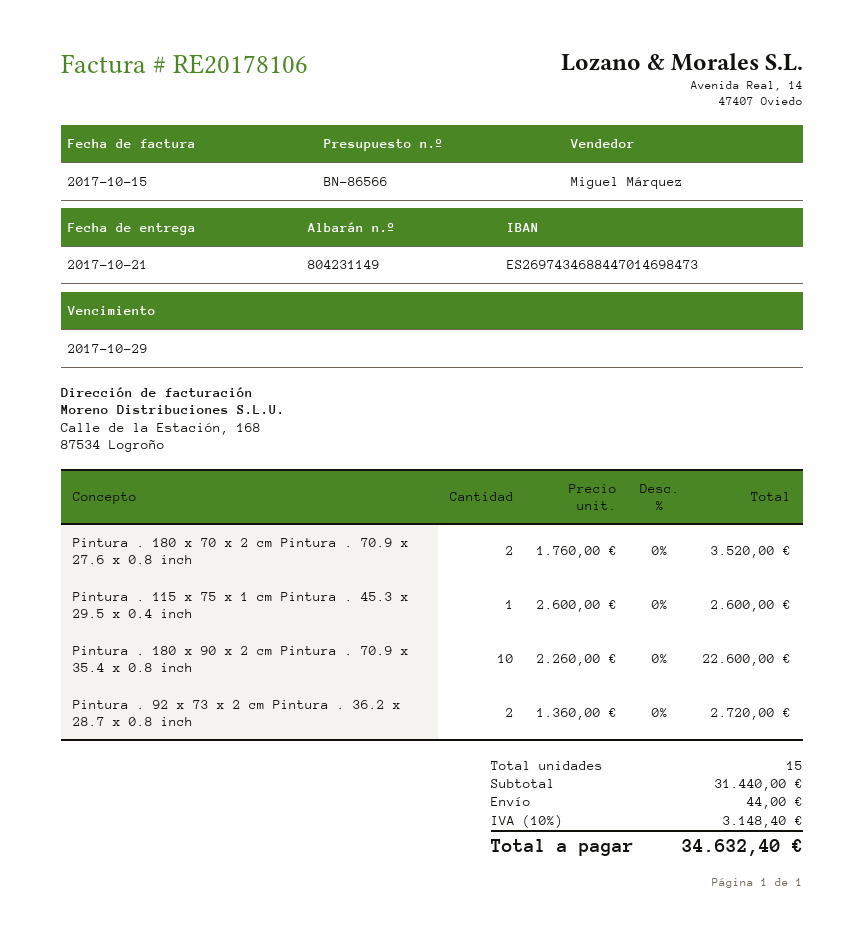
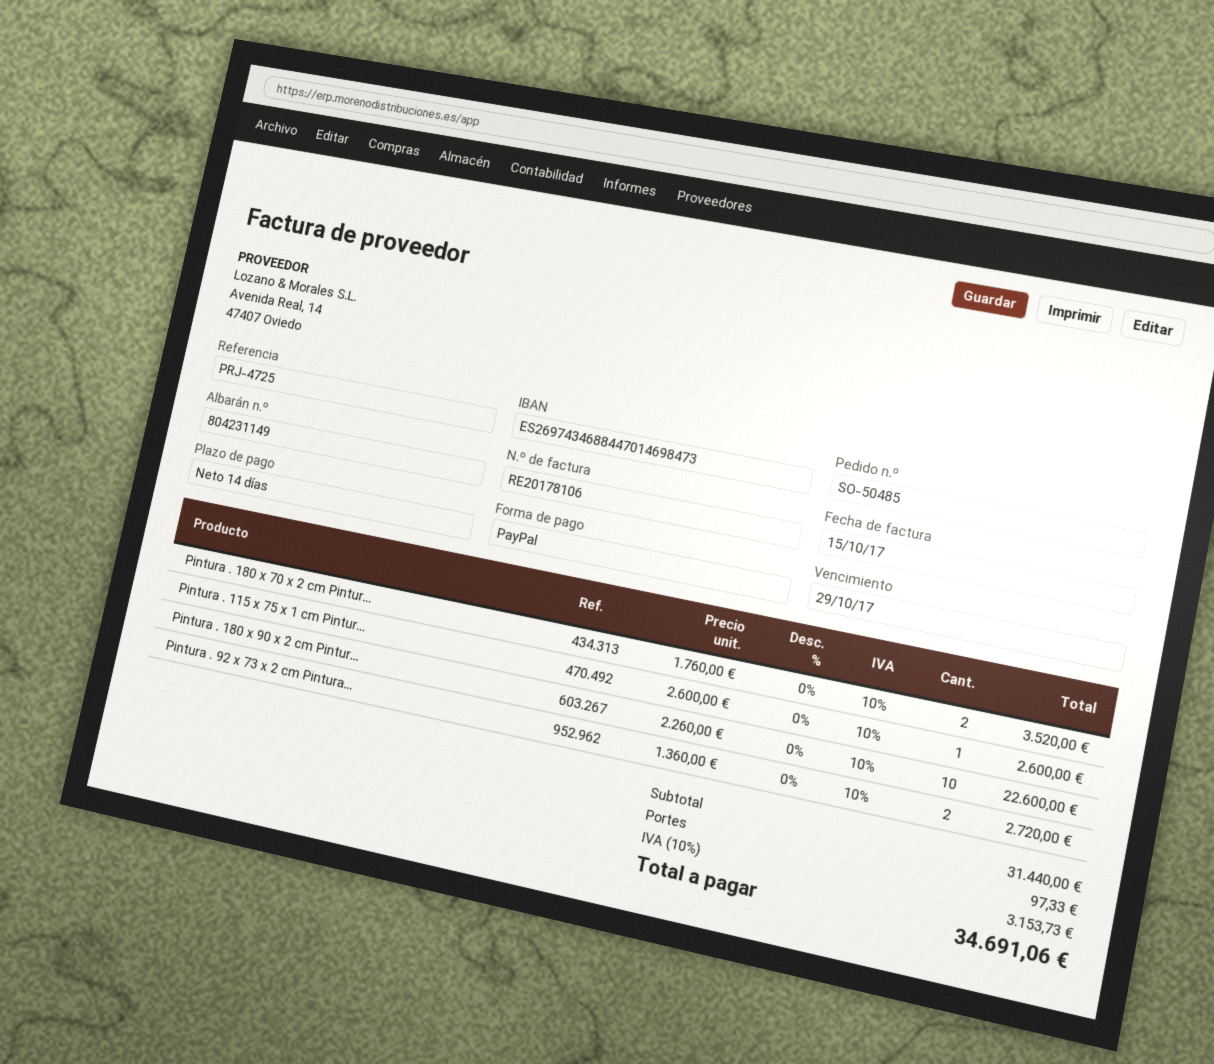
shipping: 44.00 -> 97.33
tax: 10% = 3148.40 -> 10% = 3153.73
total: 34632.40 -> 34691.06

